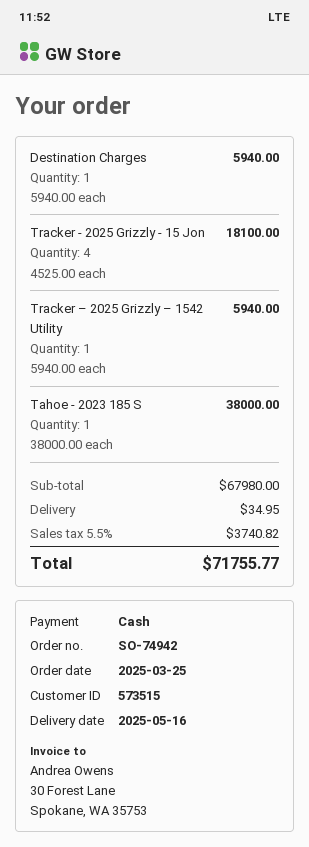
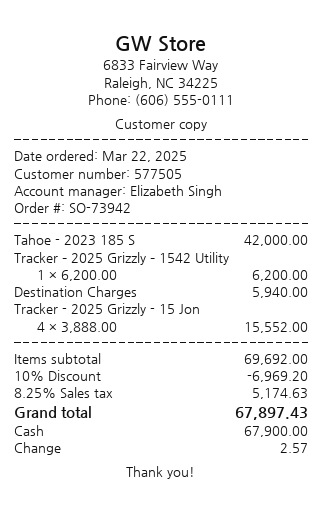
order number: SO-74942 -> SO-73942
order date: 2025-03-25 -> 2025-03-22
customer number: 573515 -> 577505
Tracker - 2025 Grizzly - 15 Jon: 4 x 4525.00 = 18100.00 -> 4 x 3888.00 = 15552.00
Tracker – 2025 Grizzly – 1542 Utility: 1 x 5940.00 = 5940.00 -> 1 x 6200.00 = 6200.00
Tahoe - 2023 185 S: 1 x 38000.00 = 38000.00 -> 1 x 42000.00 = 42000.00
subtotal: 67980.00 -> 69692.00
discount: none -> 10% = 6969.20
shipping: 34.95 -> none
tax: 5.5% = 3740.82 -> 8.25% = 5174.63
total: 71755.77 -> 67897.43

